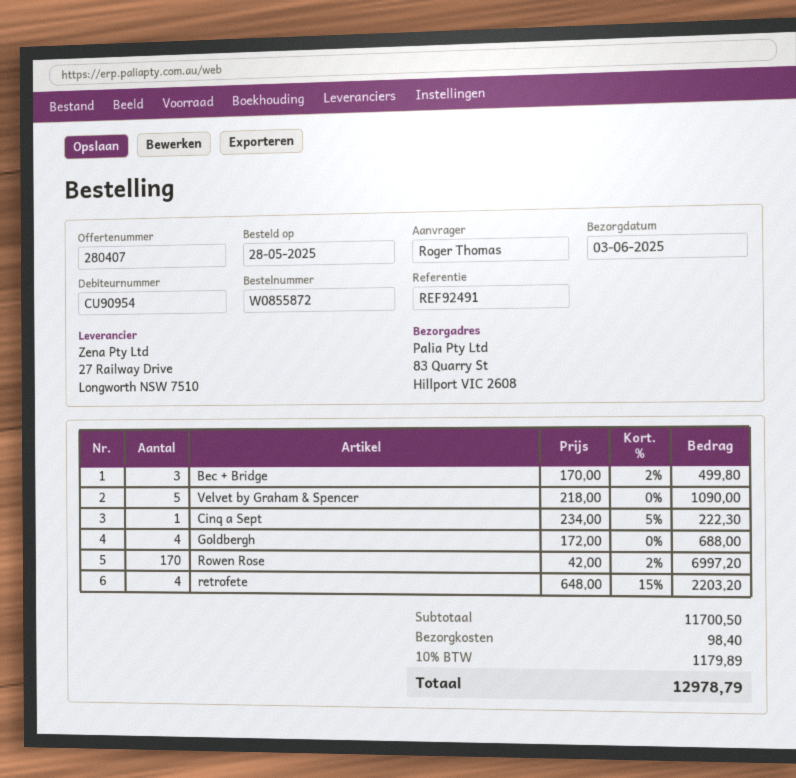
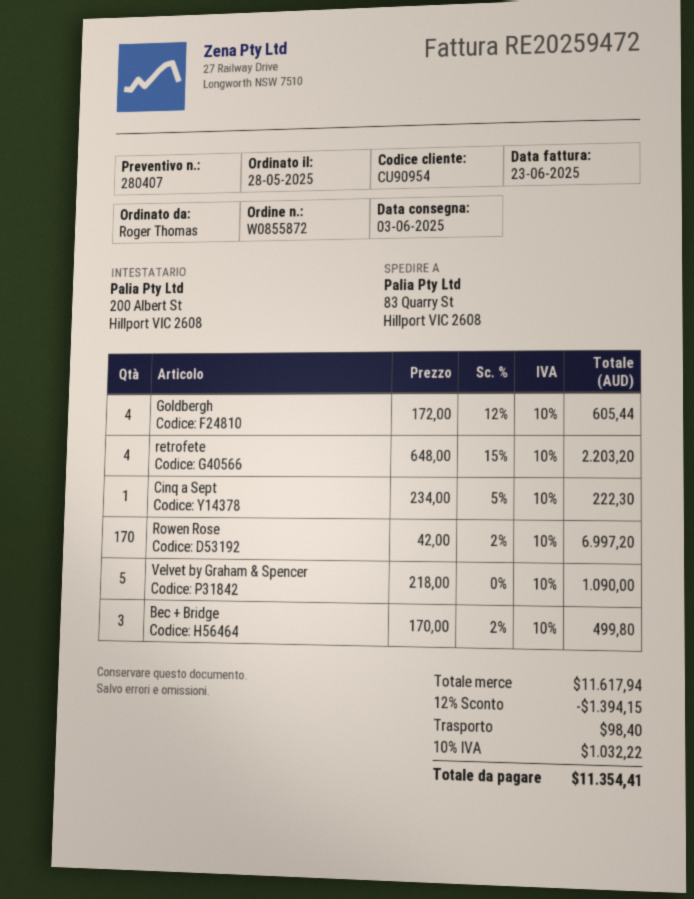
Goldbergh: 4 x 172.00 = 688.00 -> 4 x 172.00 - 12% = 605.44
subtotal: 11700.50 -> 11617.94
discount: none -> 12% = 1394.15
tax: 10% = 1179.89 -> 10% = 1032.22
total: 12978.79 -> 11354.41

